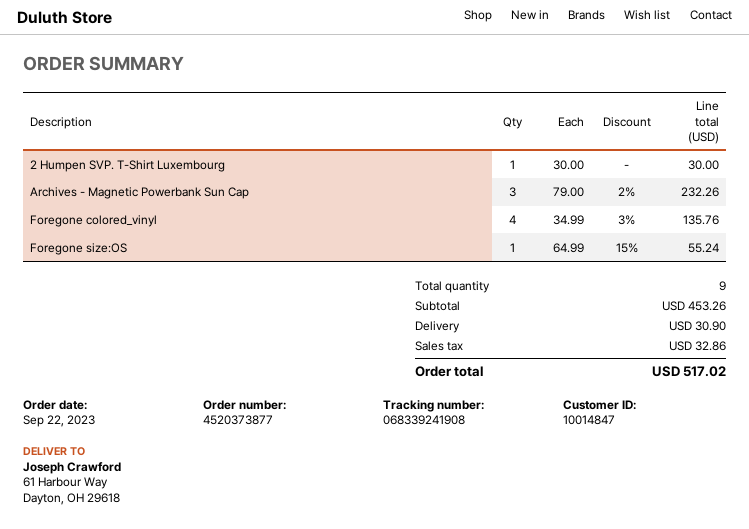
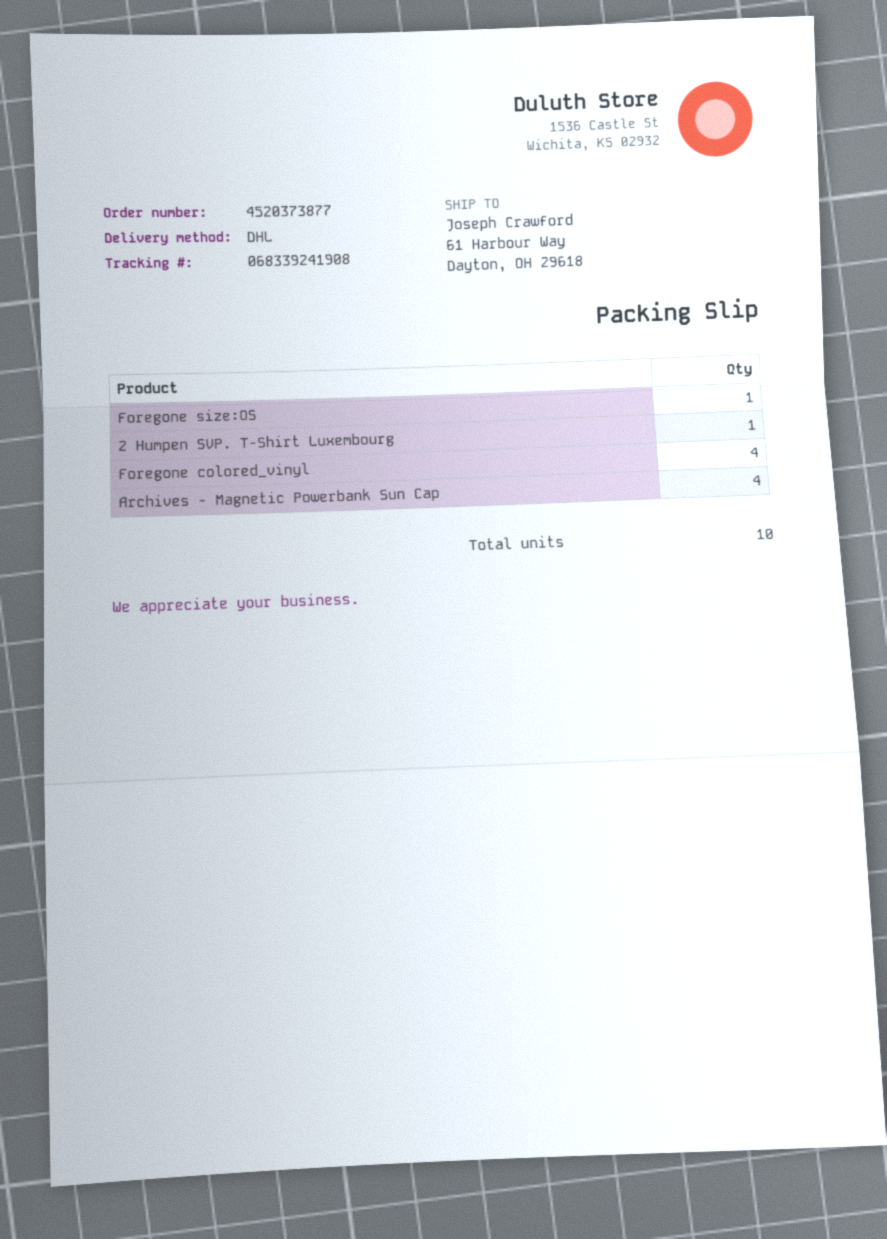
Archives - Magnetic Powerbank Sun Cap: 3 -> 4
total quantity: 9 -> 10

